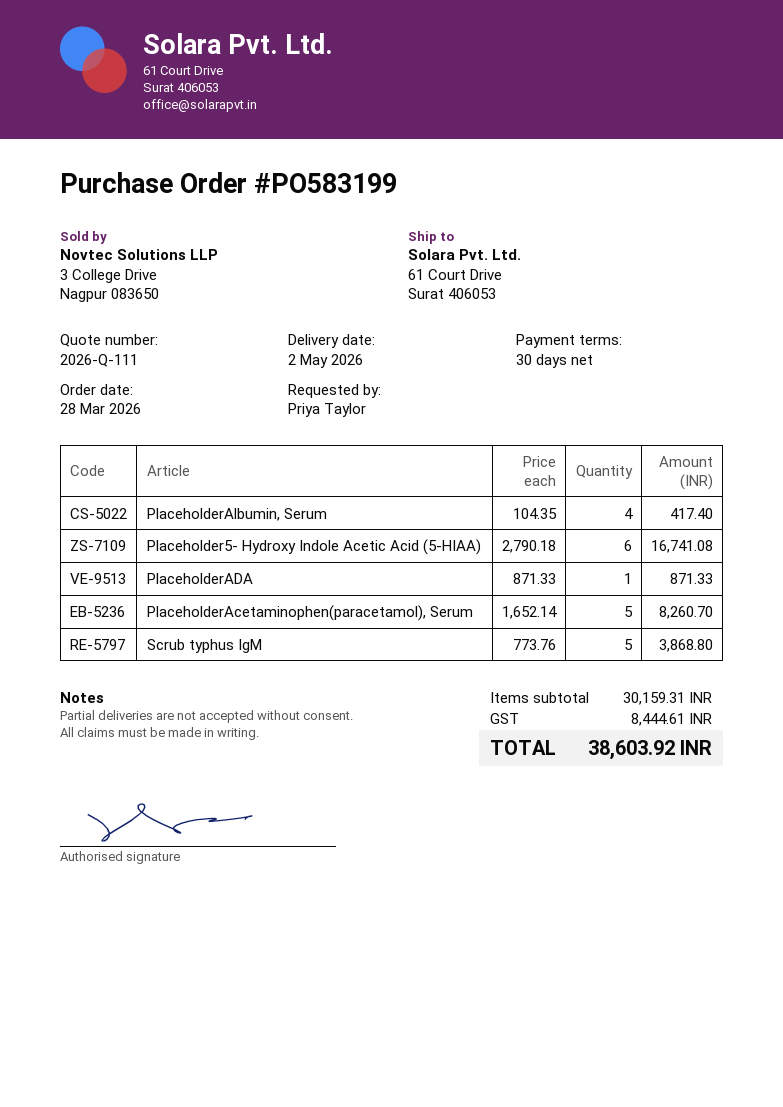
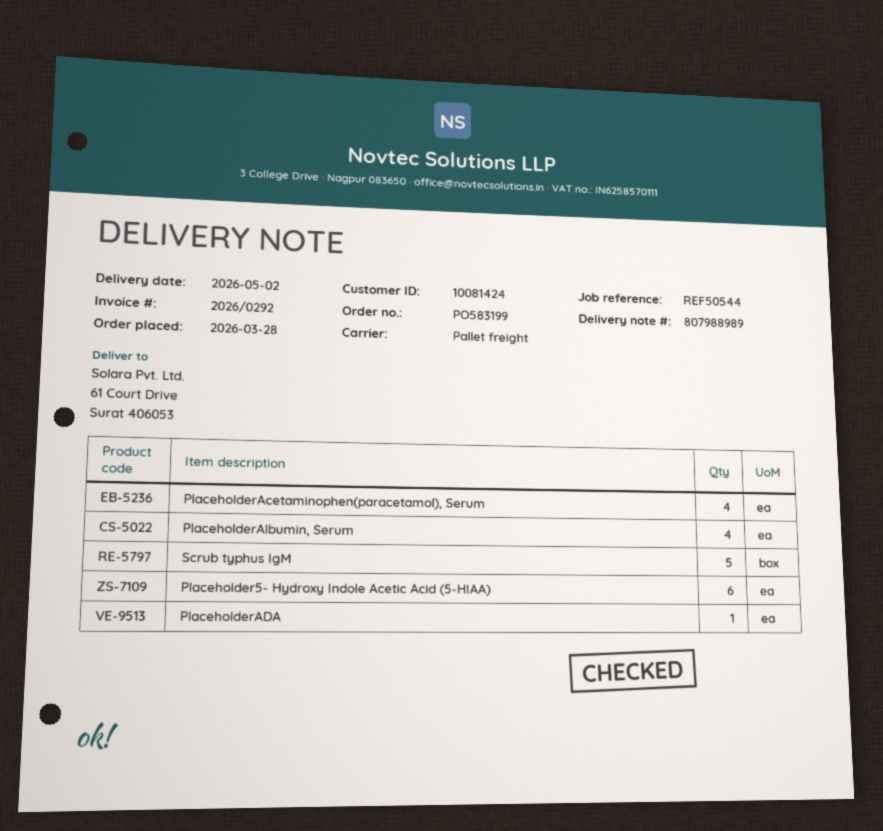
PlaceholderAcetaminophen(paracetamol), Serum: 5 -> 4

